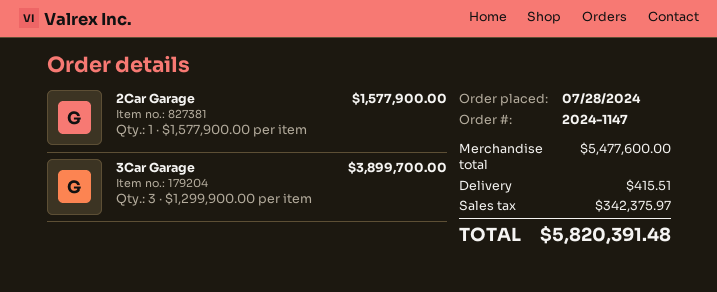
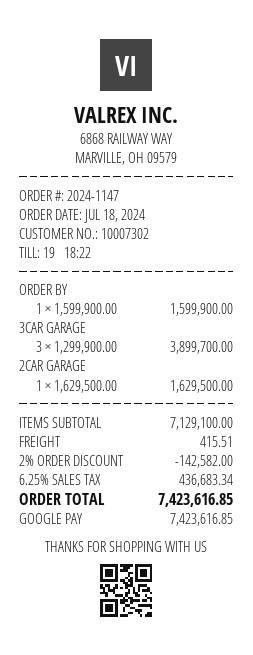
order date: 2024-07-28 -> 2024-07-18
2Car Garage: 1 x 1577900.00 = 1577900.00 -> 1 x 1629500.00 = 1629500.00
ORDER BY: none -> 1 x 1599900.00 = 1599900.00
subtotal: 5477600.00 -> 7129100.00
discount: none -> 2% = 142582.00
tax: 342375.97 -> 436683.34
total: 5820391.48 -> 7423616.85

